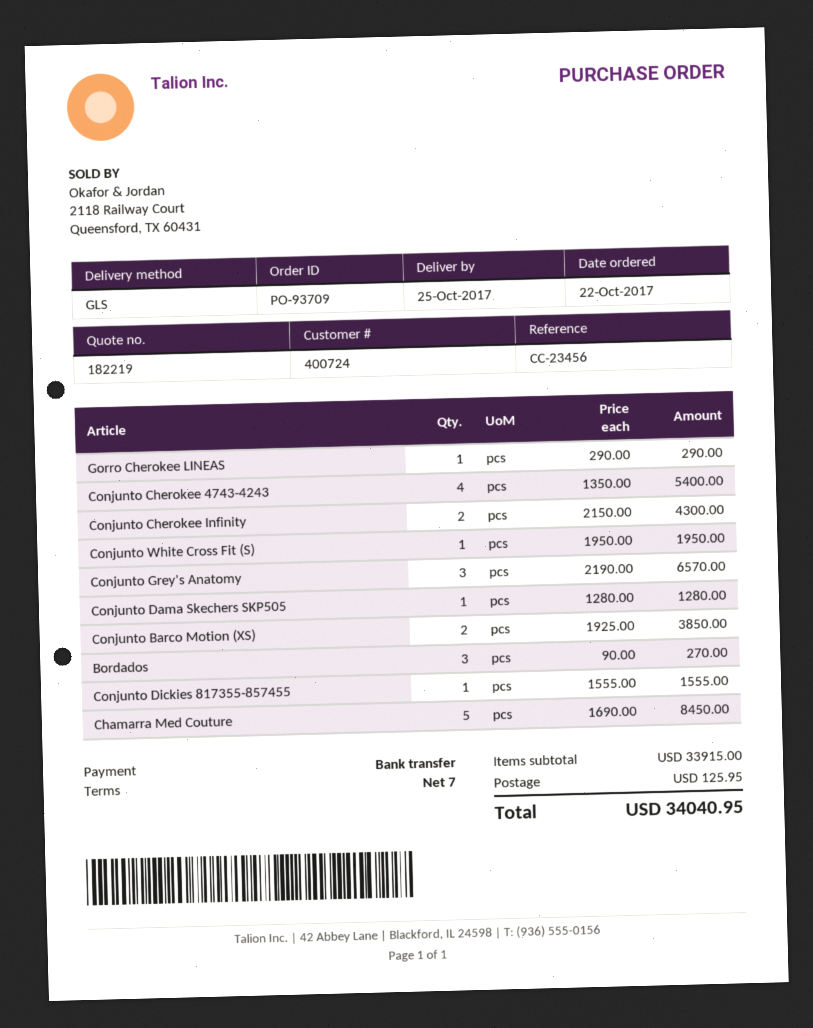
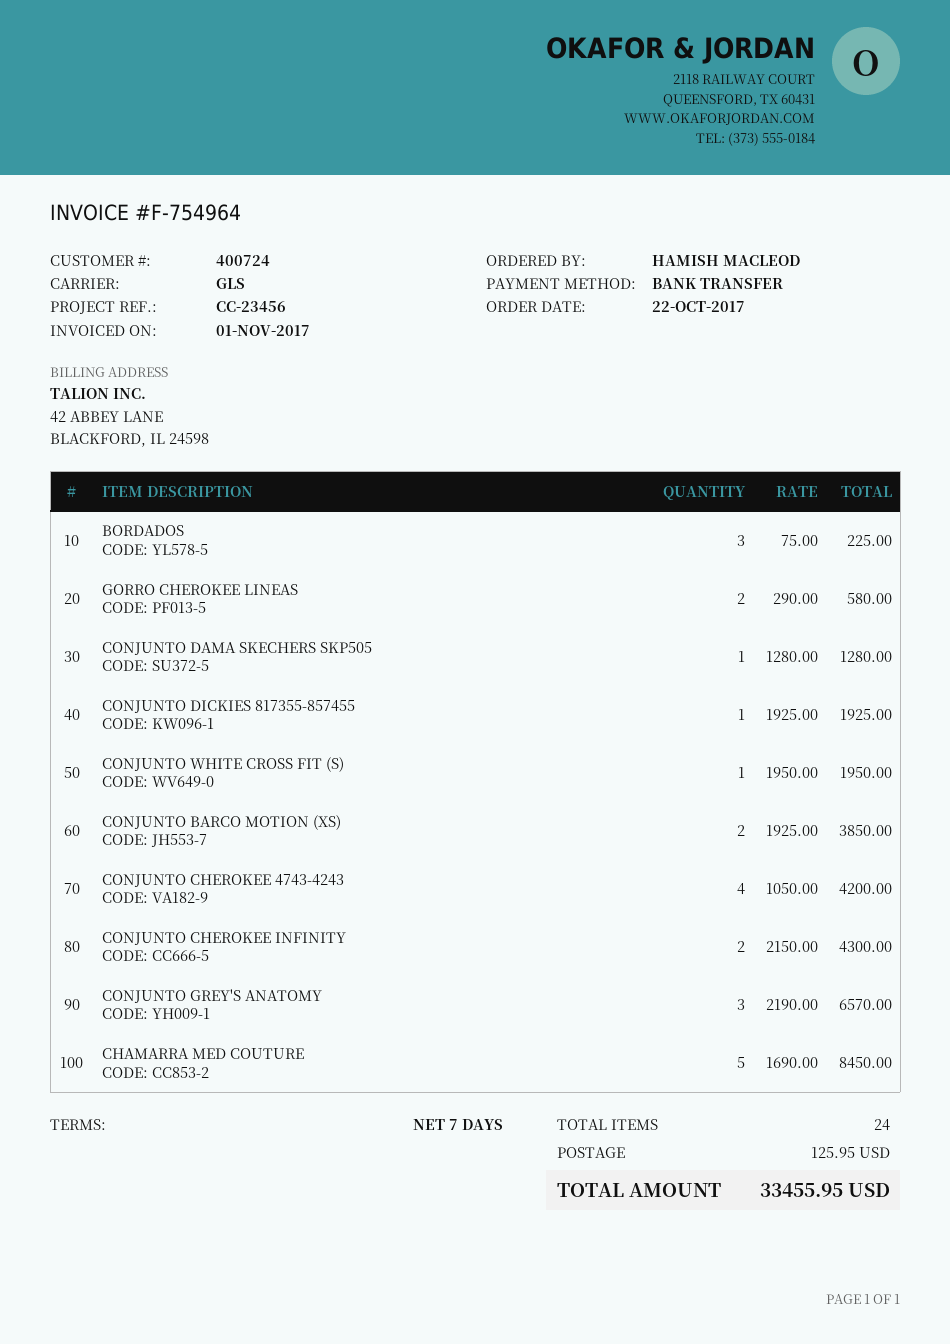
Gorro Cherokee LINEAS: 1 x 290.00 = 290.00 -> 2 x 290.00 = 580.00
Conjunto Cherokee 4743-4243: 4 x 1350.00 = 5400.00 -> 4 x 1050.00 = 4200.00
Bordados: 3 x 90.00 = 270.00 -> 3 x 75.00 = 225.00
Conjunto Dickies 817355-857455: 1 x 1555.00 = 1555.00 -> 1 x 1925.00 = 1925.00
total: 34040.95 -> 33455.95

